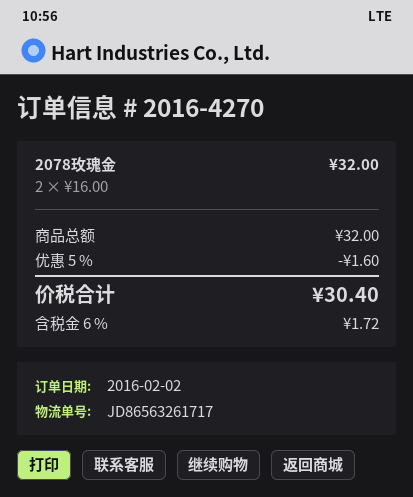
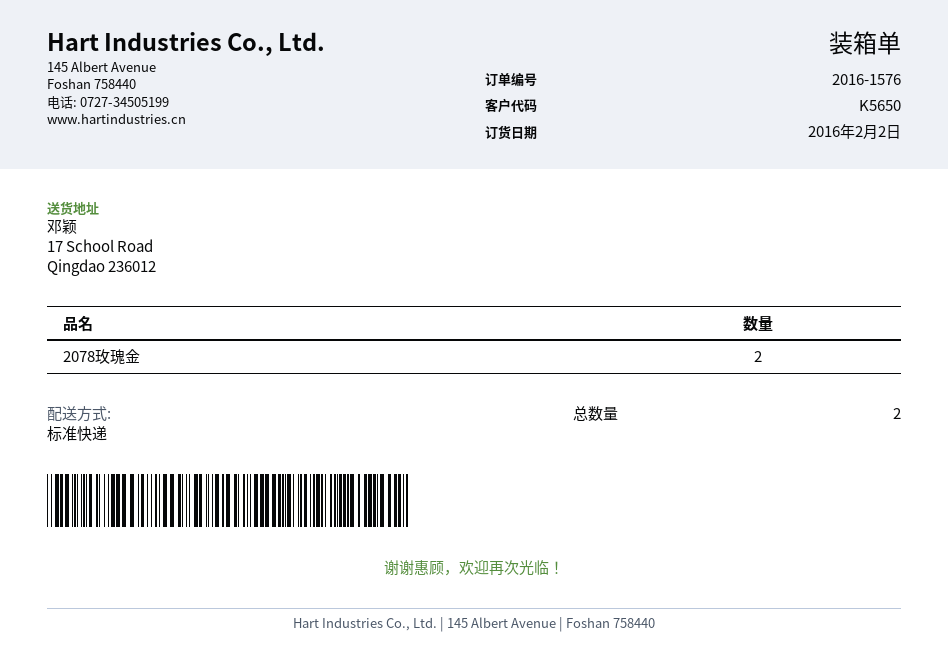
order number: 2016-4270 -> 2016-1576

